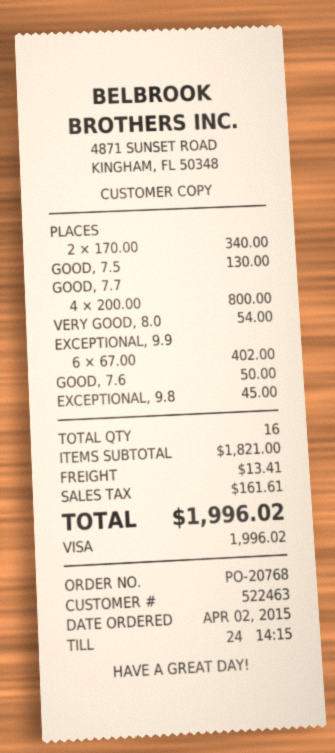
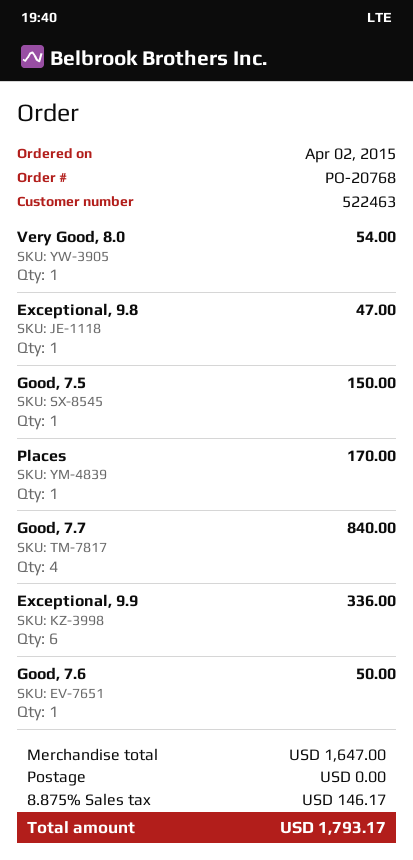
PLACES: 2 for 340.00 -> 1 for 170.00
GOOD, 7.5: 1 for 130.00 -> 1 for 150.00
GOOD, 7.7: 4 for 800.00 -> 4 for 840.00
EXCEPTIONAL, 9.9: 6 for 402.00 -> 6 for 336.00
EXCEPTIONAL, 9.8: 1 for 45.00 -> 1 for 47.00
subtotal: 1821.00 -> 1647.00
shipping: 13.41 -> 0.00
tax: 161.61 -> 146.17
total: 1996.02 -> 1793.17

